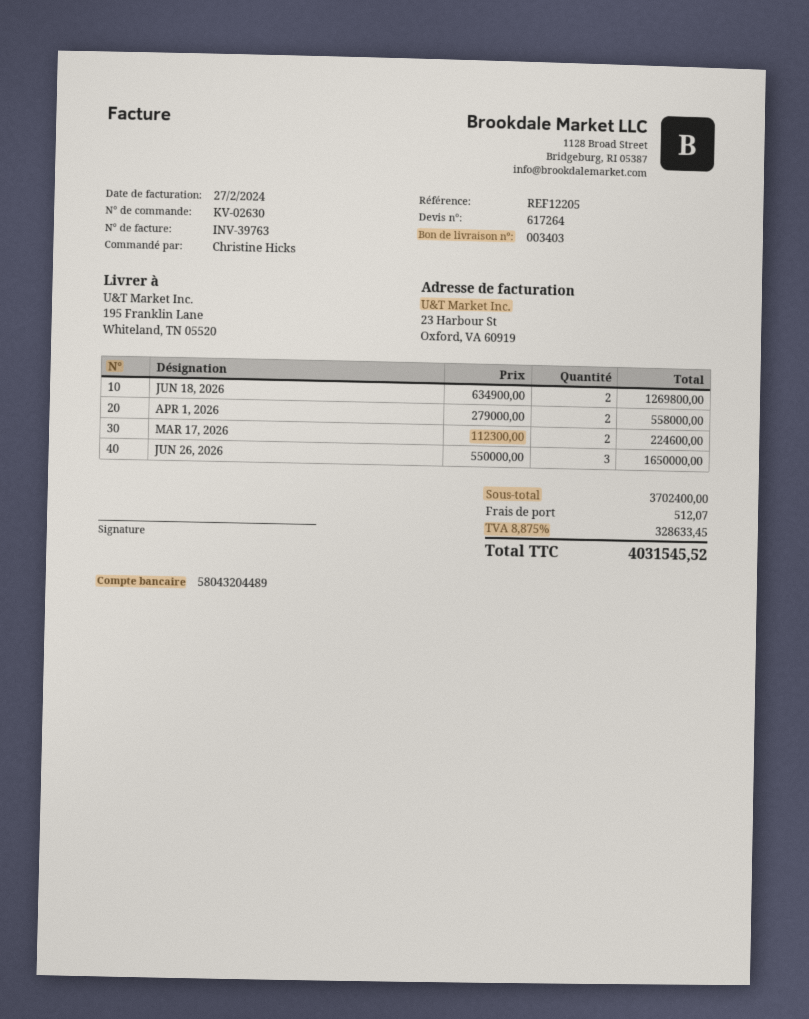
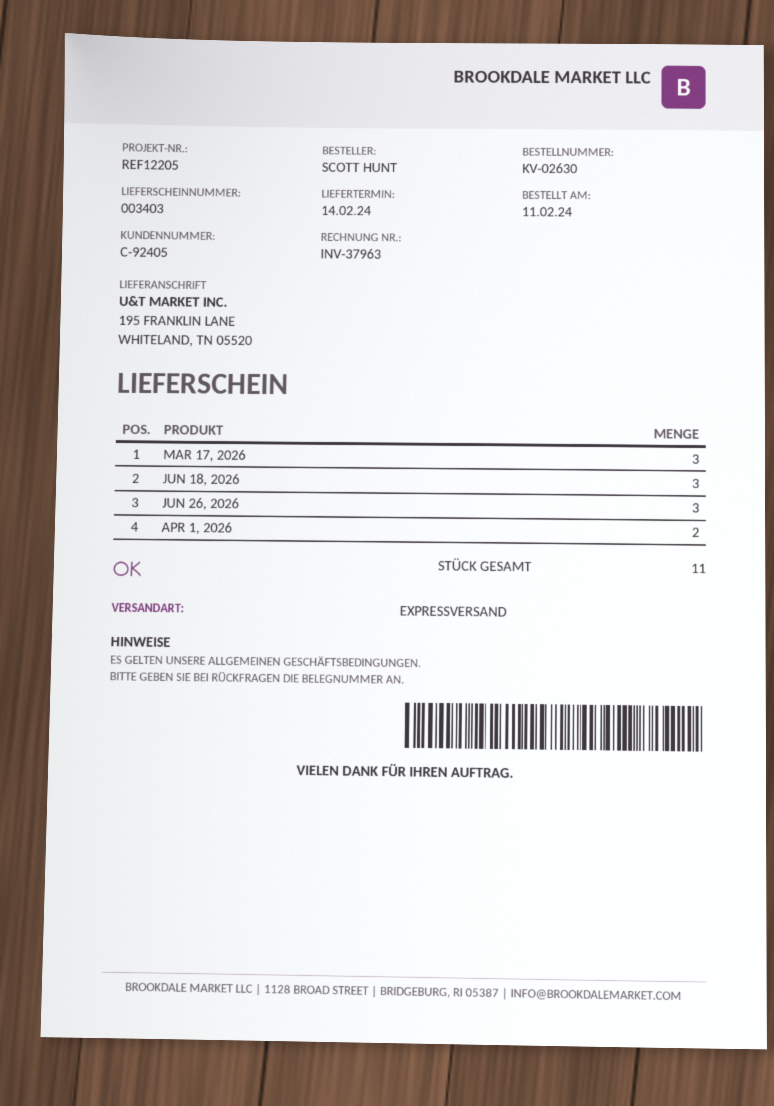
invoice number: INV-39763 -> INV-37963
ordered by: Christine Hicks -> SCOTT HUNT
JUN 18, 2026: 2 -> 3
MAR 17, 2026: 2 -> 3

